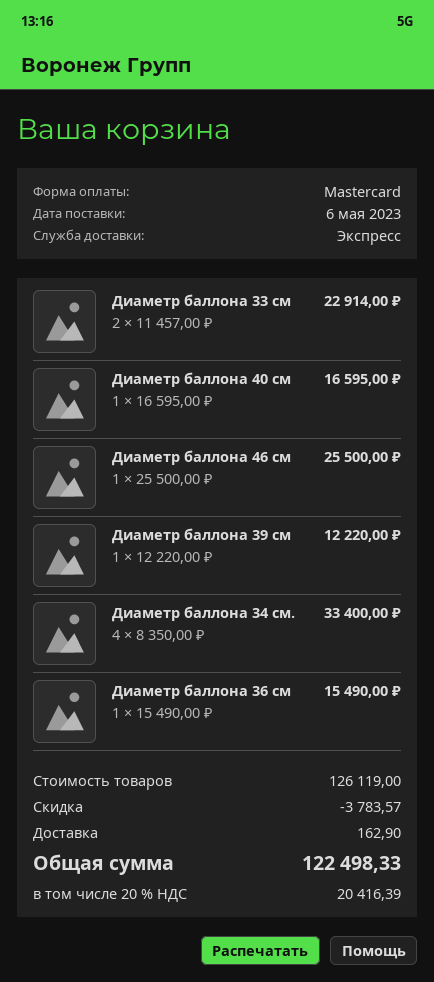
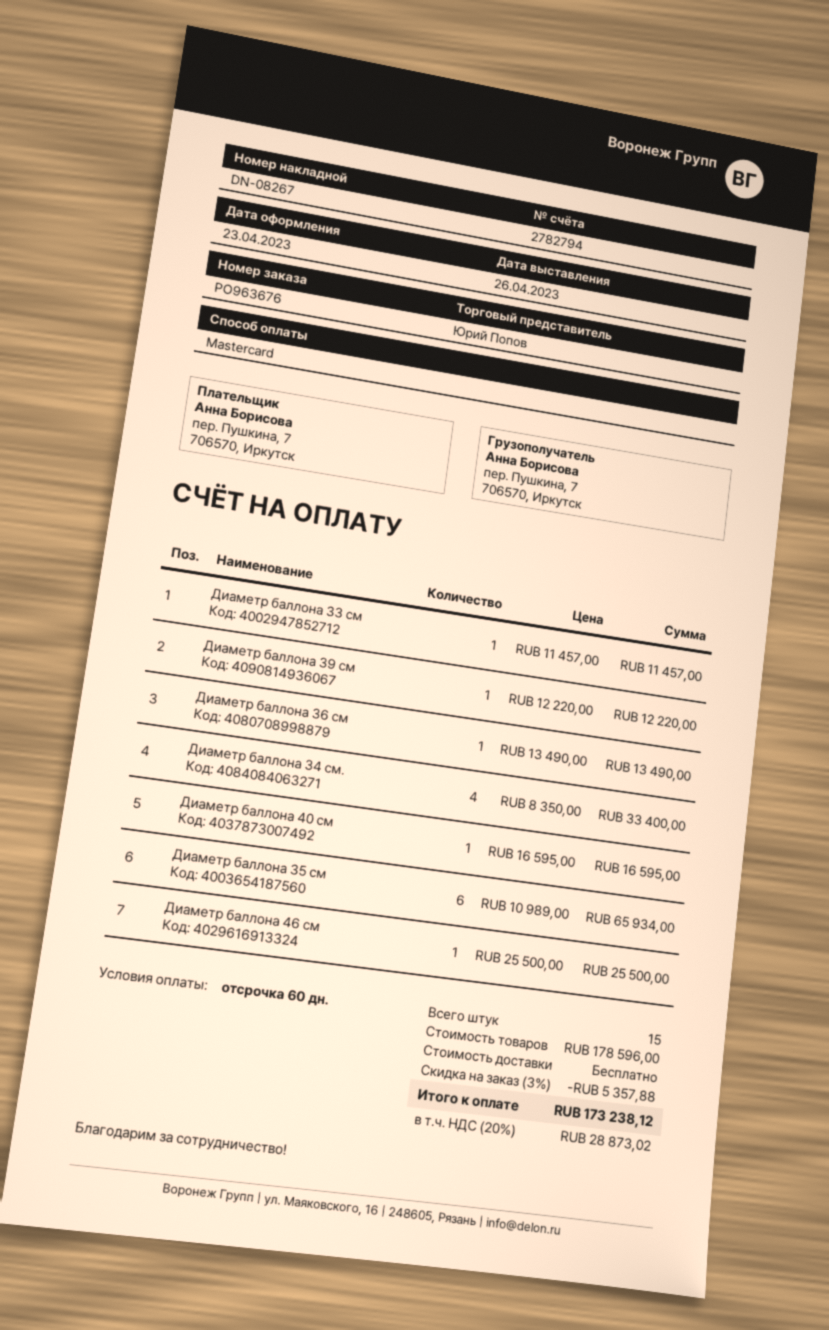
Диаметр баллона 33 см: 2 x 11457.00 = 22914.00 -> 1 x 11457.00 = 11457.00
Диаметр баллона 36 см: 1 x 15490.00 = 15490.00 -> 1 x 13490.00 = 13490.00
Диаметр баллона 35 см: none -> 6 x 10989.00 = 65934.00
subtotal: 126119.00 -> 178596.00
discount: 3783.57 -> 5357.88
shipping: 162.90 -> 0.00
tax: 20% = 20416.39 -> 20% = 28873.02
total: 122498.33 -> 173238.12

